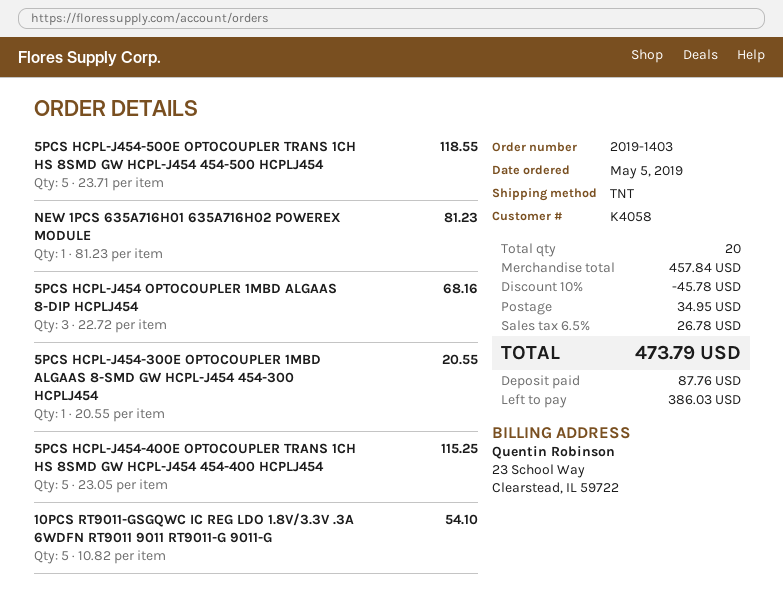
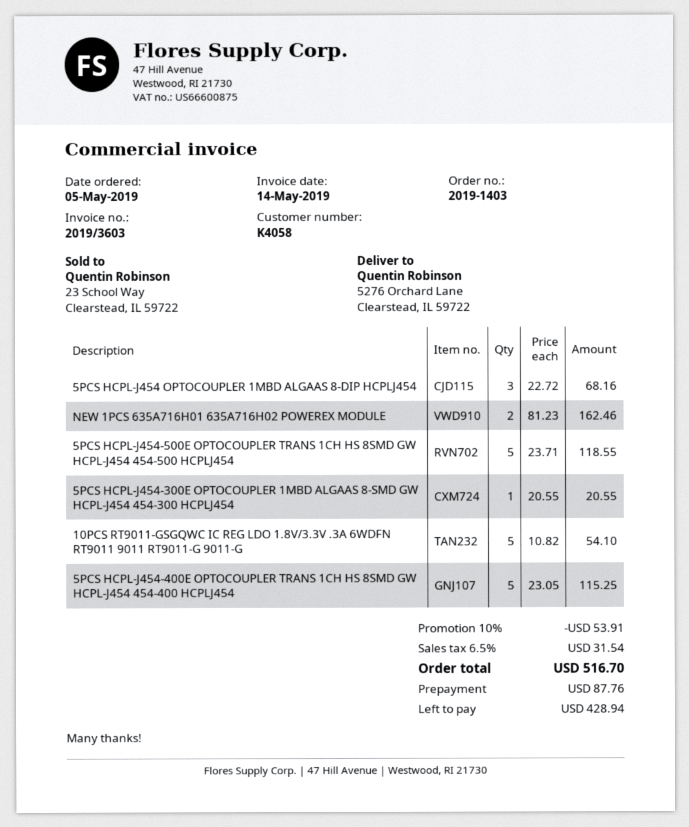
NEW 1PCS 635A716H01 635A716H02 POWEREX MODULE: 1 x 81.23 = 81.23 -> 2 x 81.23 = 162.46
discount: 10% = 45.78 -> 10% = 53.91
shipping: 34.95 -> none
tax: 6.5% = 26.78 -> 6.5% = 31.54
total: 473.79 -> 516.70
balance: 386.03 -> 428.94

